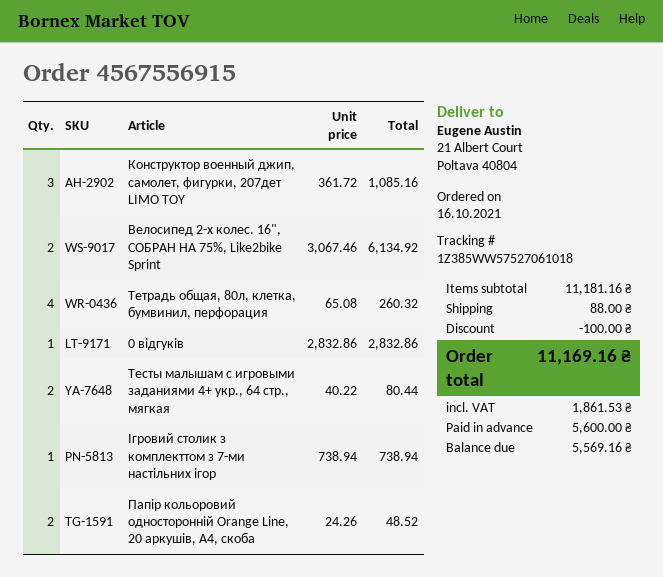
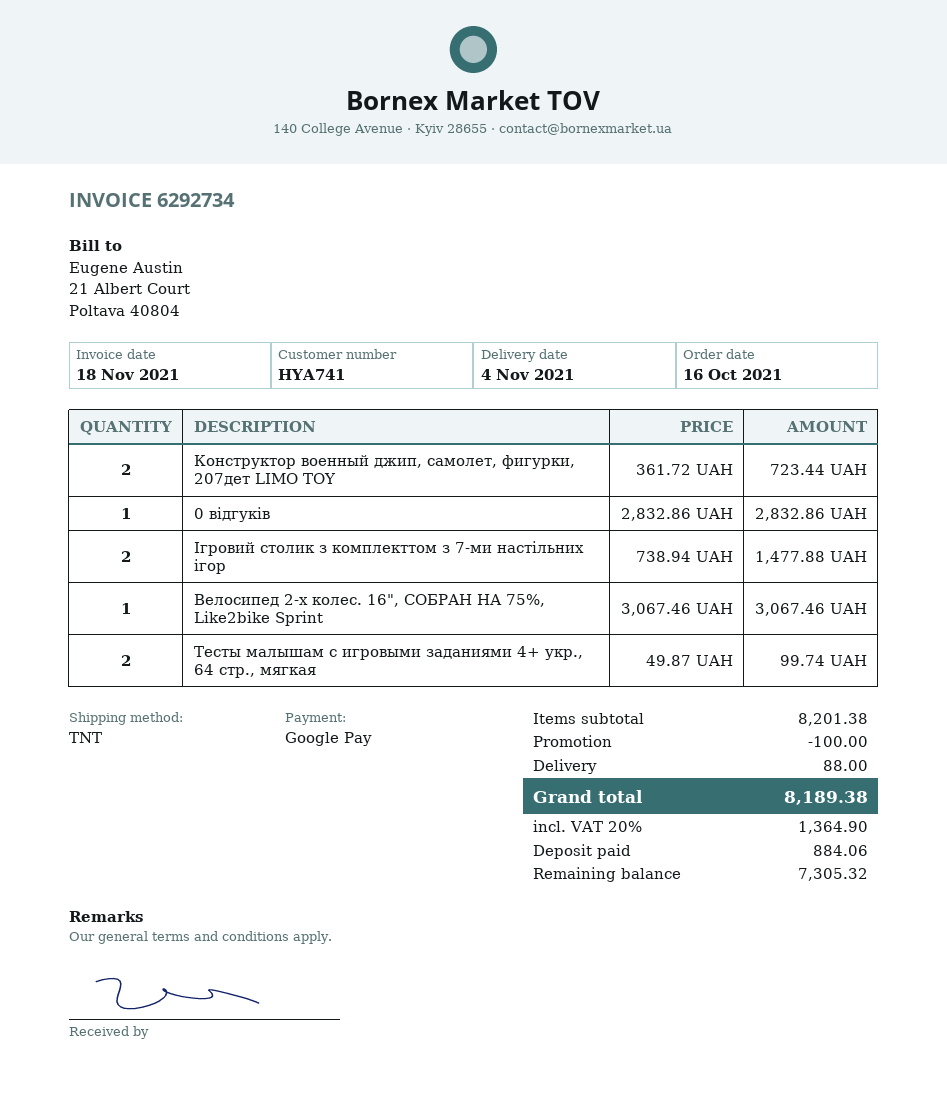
Конструктор военный джип, самолет, фигурки, 207дет LIMO TOY: 3 x 361.72 = 1085.16 -> 2 x 361.72 = 723.44
Велосипед 2-х колес. 16", СОБРАН НА 75%, Like2bike Sprint: 2 x 3067.46 = 6134.92 -> 1 x 3067.46 = 3067.46
Тетрадь общая, 80л, клетка, бумвинил, перфорация: 4 x 65.08 = 260.32 -> none
Тесты малышам с игровыми заданиями 4+ укр., 64 стр., мягкая: 2 x 40.22 = 80.44 -> 2 x 49.87 = 99.74
Ігровий столик з комплекттом з 7-ми настільних ігор: 1 x 738.94 = 738.94 -> 2 x 738.94 = 1477.88
Папір кольоровий односторонній Orange Line, 20 аркушів, А4, скоба: 2 x 24.26 = 48.52 -> none
subtotal: 11181.16 -> 8201.38
tax: 1861.53 -> 1364.90
total: 11169.16 -> 8189.38
deposit: 5600.00 -> 884.06
balance: 5569.16 -> 7305.32

